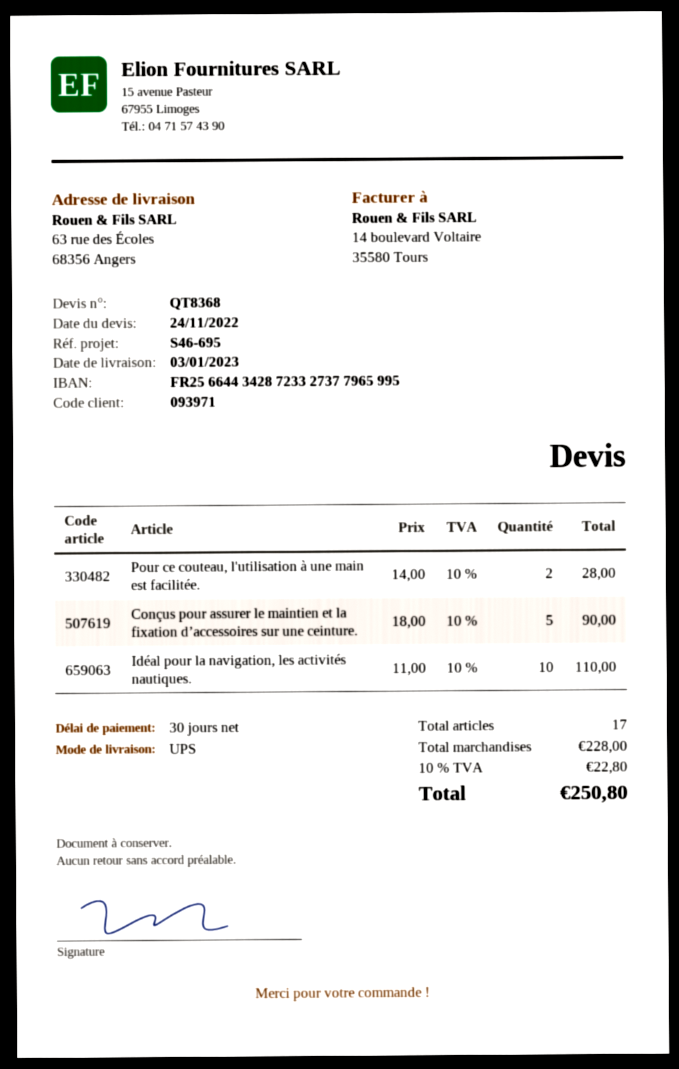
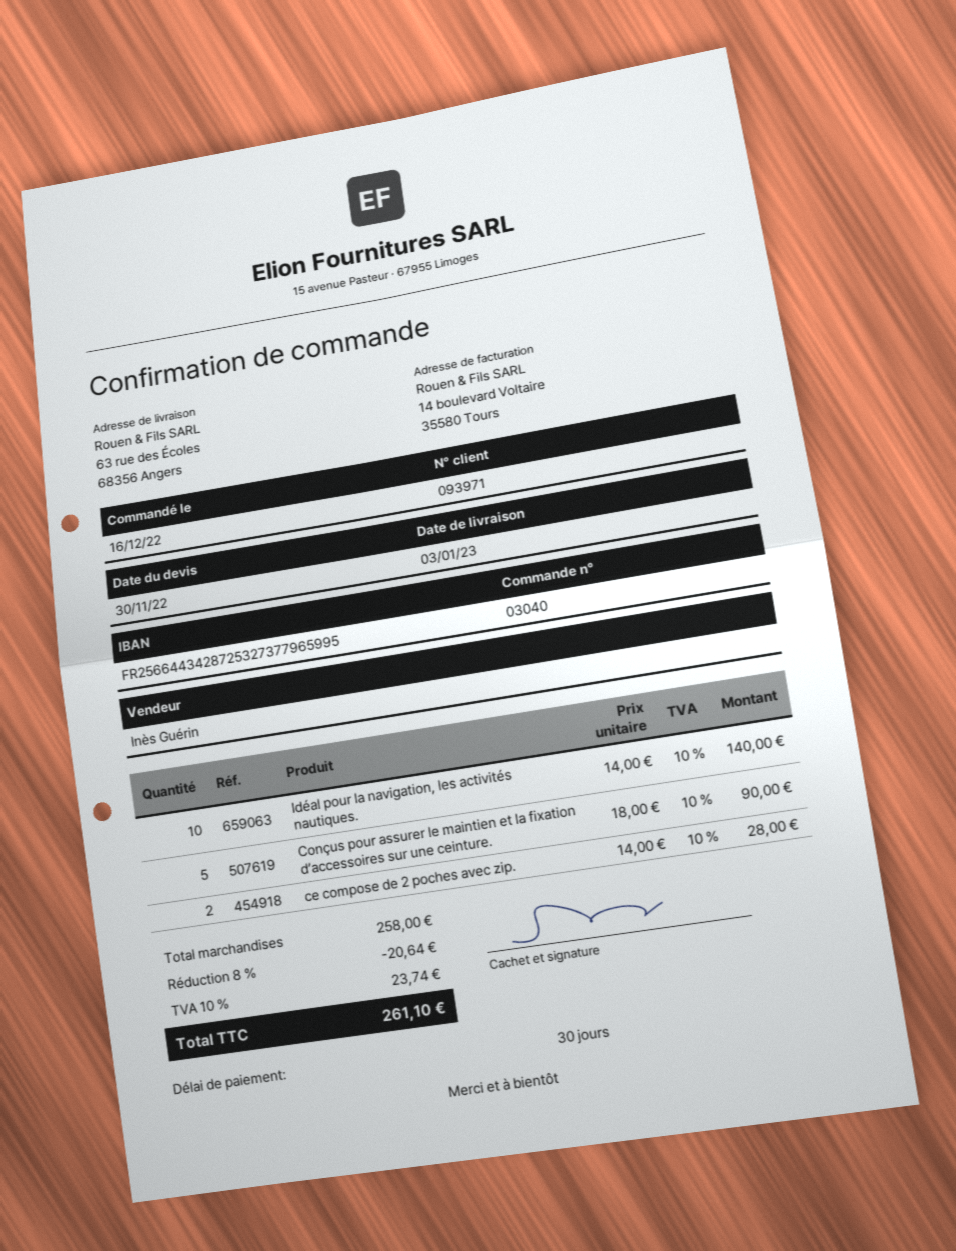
quote date: 2022-11-24 -> 2022-11-30
bank account: FR2566443428723327377965995 -> FR2566443428725327377965995
Pour ce couteau, l'utilisation à une main est facilitée.: 2 x 14.00 = 28.00 -> none
Idéal pour la navigation, les activités nautiques.: 10 x 11.00 = 110.00 -> 10 x 14.00 = 140.00
ce compose de 2 poches avec zip.: none -> 2 x 14.00 = 28.00
subtotal: 228.00 -> 258.00
discount: none -> 8% = 20.64
tax: 10% = 22.80 -> 10% = 23.74
total: 250.80 -> 261.10

